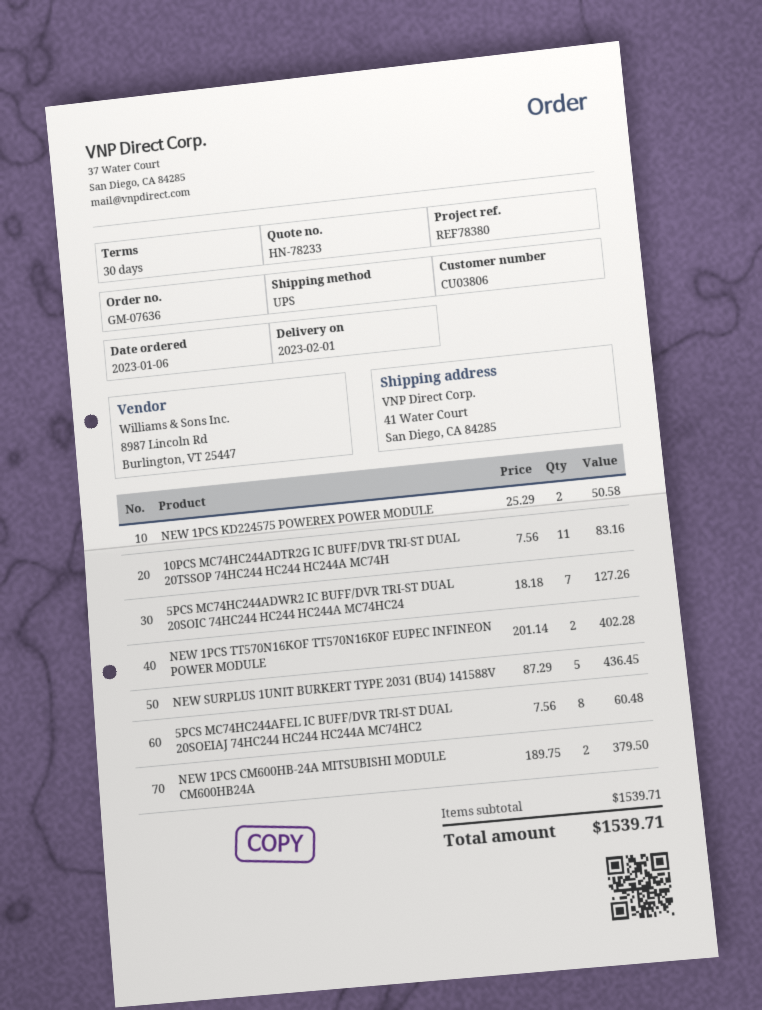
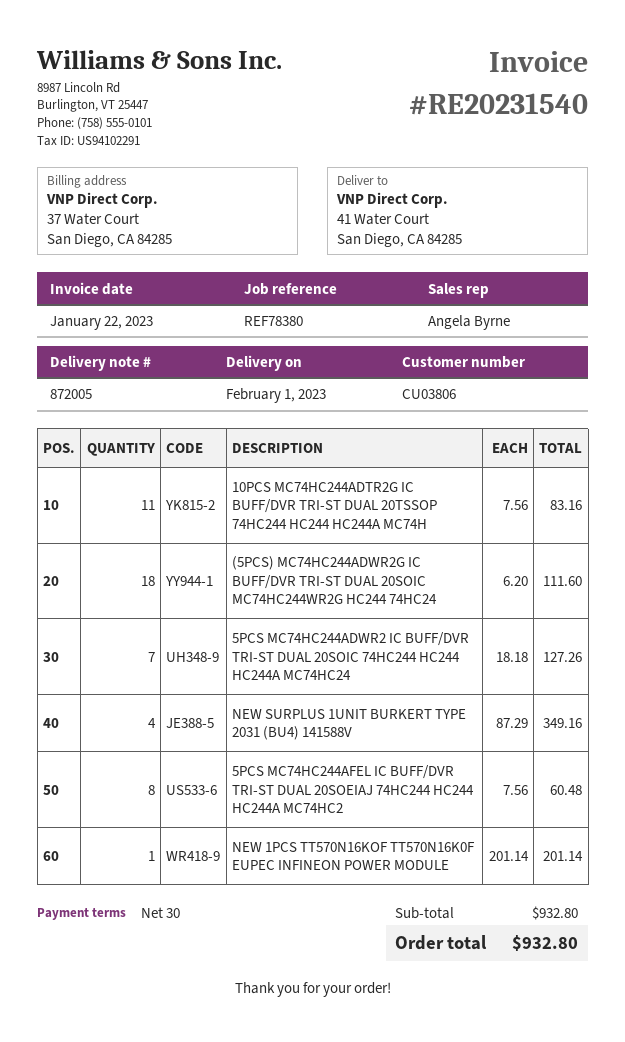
NEW 1PCS KD224575 POWEREX POWER MODULE: 2 x 25.29 = 50.58 -> none
NEW 1PCS TT570N16KOF TT570N16K0F EUPEC INFINEON POWER MODULE: 2 x 201.14 = 402.28 -> 1 x 201.14 = 201.14
NEW SURPLUS 1UNIT BURKERT TYPE 2031 (BU4) 141588V: 5 x 87.29 = 436.45 -> 4 x 87.29 = 349.16
NEW 1PCS CM600HB-24A MITSUBISHI MODULE CM600HB24A: 2 x 189.75 = 379.50 -> none
(5PCS) MC74HC244ADWR2G IC BUFF/DVR TRI-ST DUAL 20SOIC MC74HC244WR2G HC244 74HC24: none -> 18 x 6.20 = 111.60
subtotal: 1539.71 -> 932.80
total: 1539.71 -> 932.80

